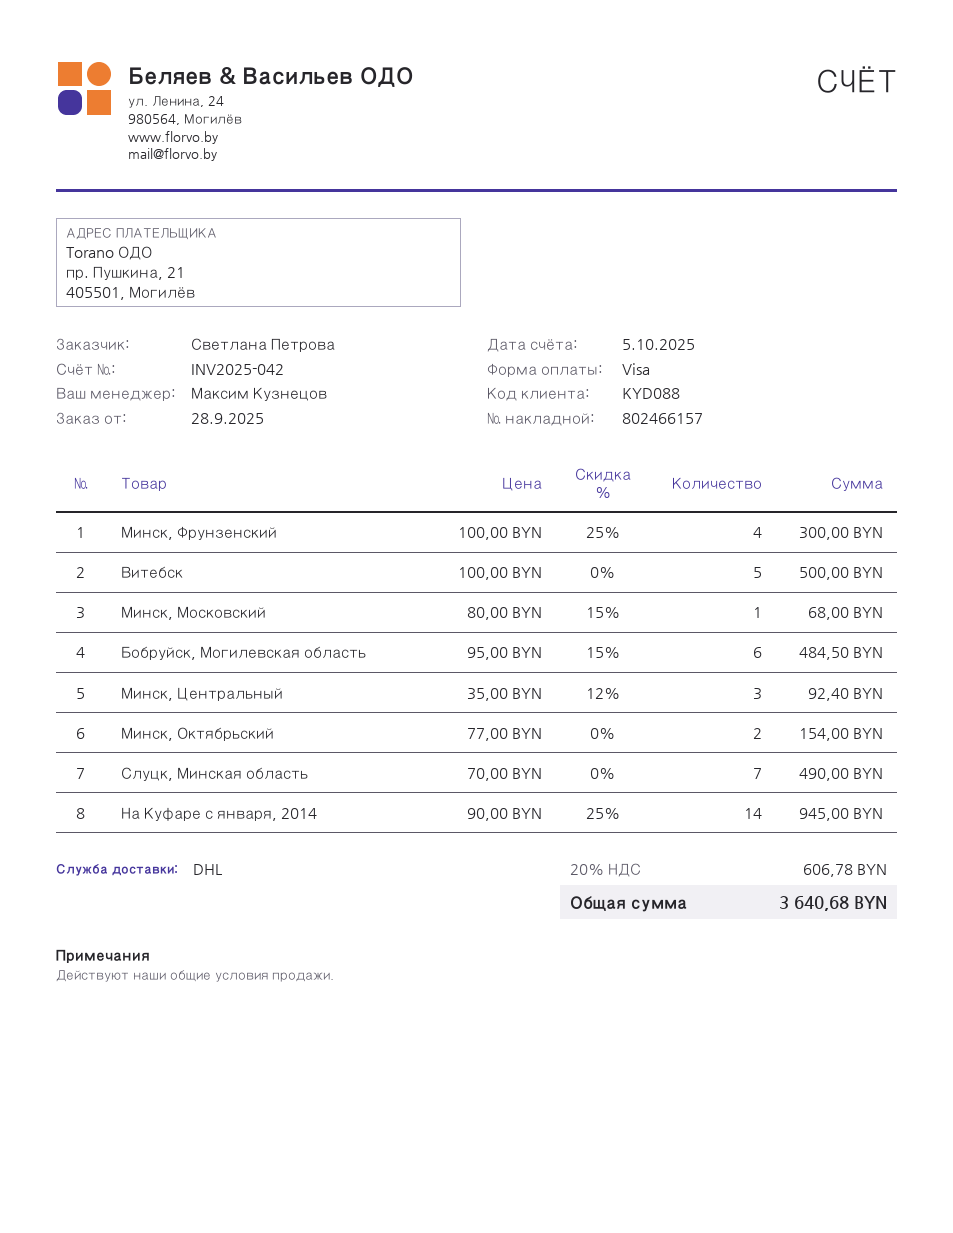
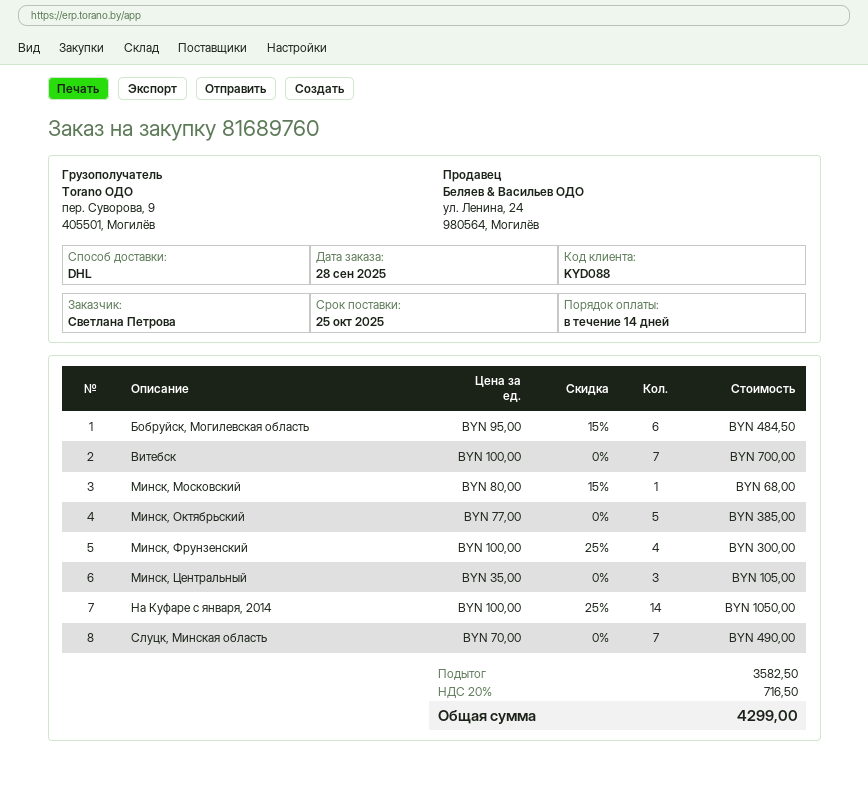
Витебск: 5 x 100.00 = 500.00 -> 7 x 100.00 = 700.00
Минск, Центральный: 3 x 35.00 - 12% = 92.40 -> 3 x 35.00 = 105.00
Минск, Октябрьский: 2 x 77.00 = 154.00 -> 5 x 77.00 = 385.00
На Куфаре с января, 2014: 14 x 90.00 - 25% = 945.00 -> 14 x 100.00 - 25% = 1050.00
tax: 20% = 606.78 -> 20% = 716.50
total: 3640.68 -> 4299.00

